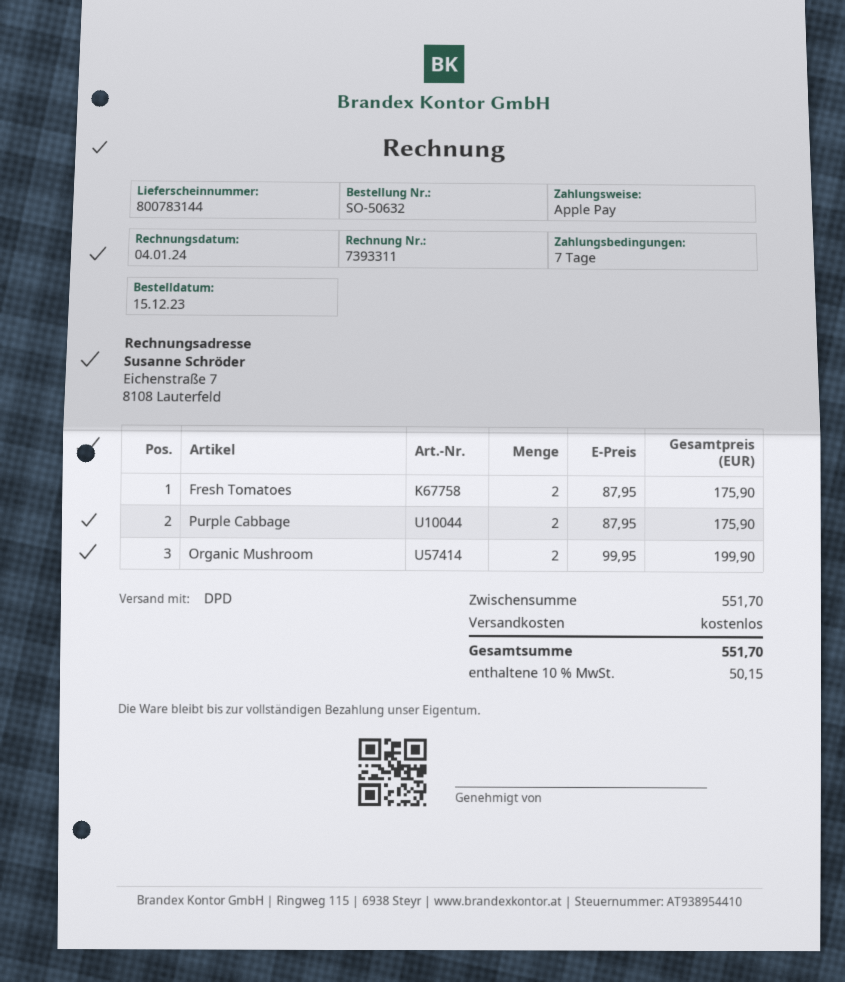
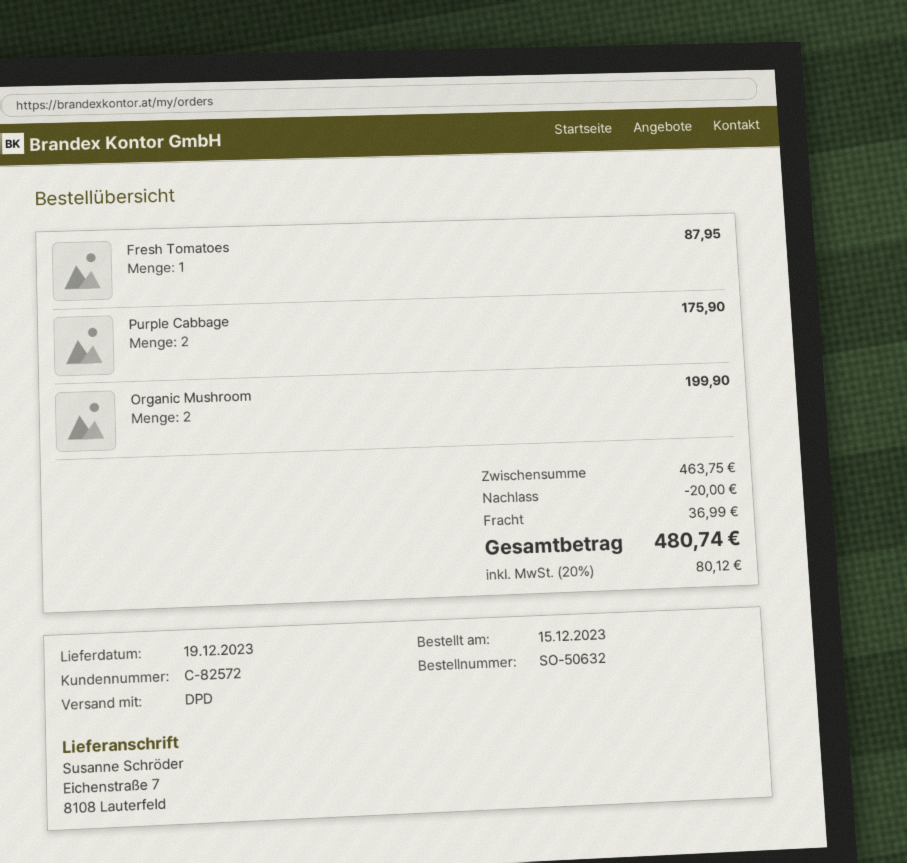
Fresh Tomatoes: 2 for 175.90 -> 1 for 87.95
subtotal: 551.70 -> 463.75
discount: none -> 20.00
shipping: 0.00 -> 36.99
tax: 10% = 50.15 -> 20% = 80.12
total: 551.70 -> 480.74

